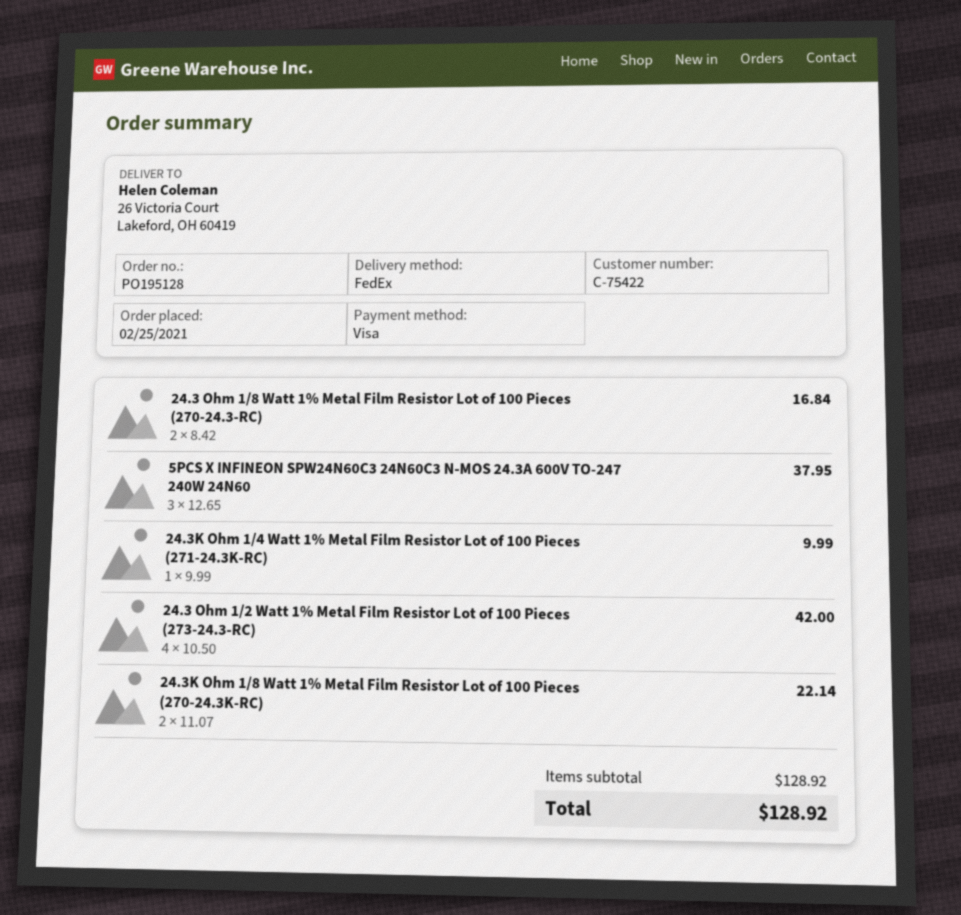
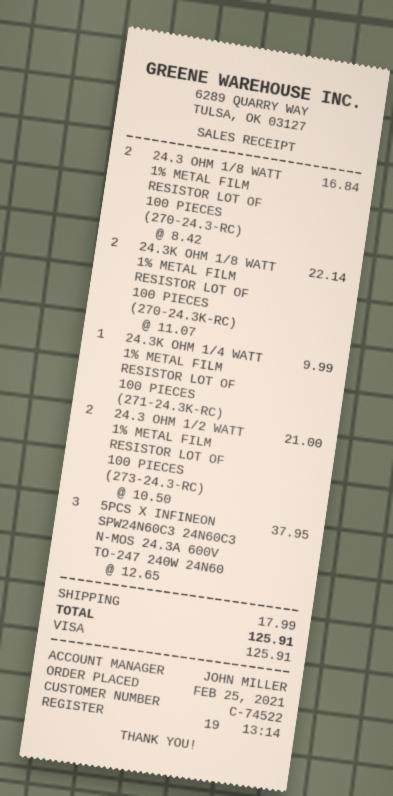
customer number: C-75422 -> C-74522
24.3 Ohm 1/2 Watt 1% Metal Film Resistor Lot of 100 Pieces (273-24.3-RC): 4 x 10.50 = 42.00 -> 2 x 10.50 = 21.00
shipping: none -> 17.99
total: 128.92 -> 125.91

